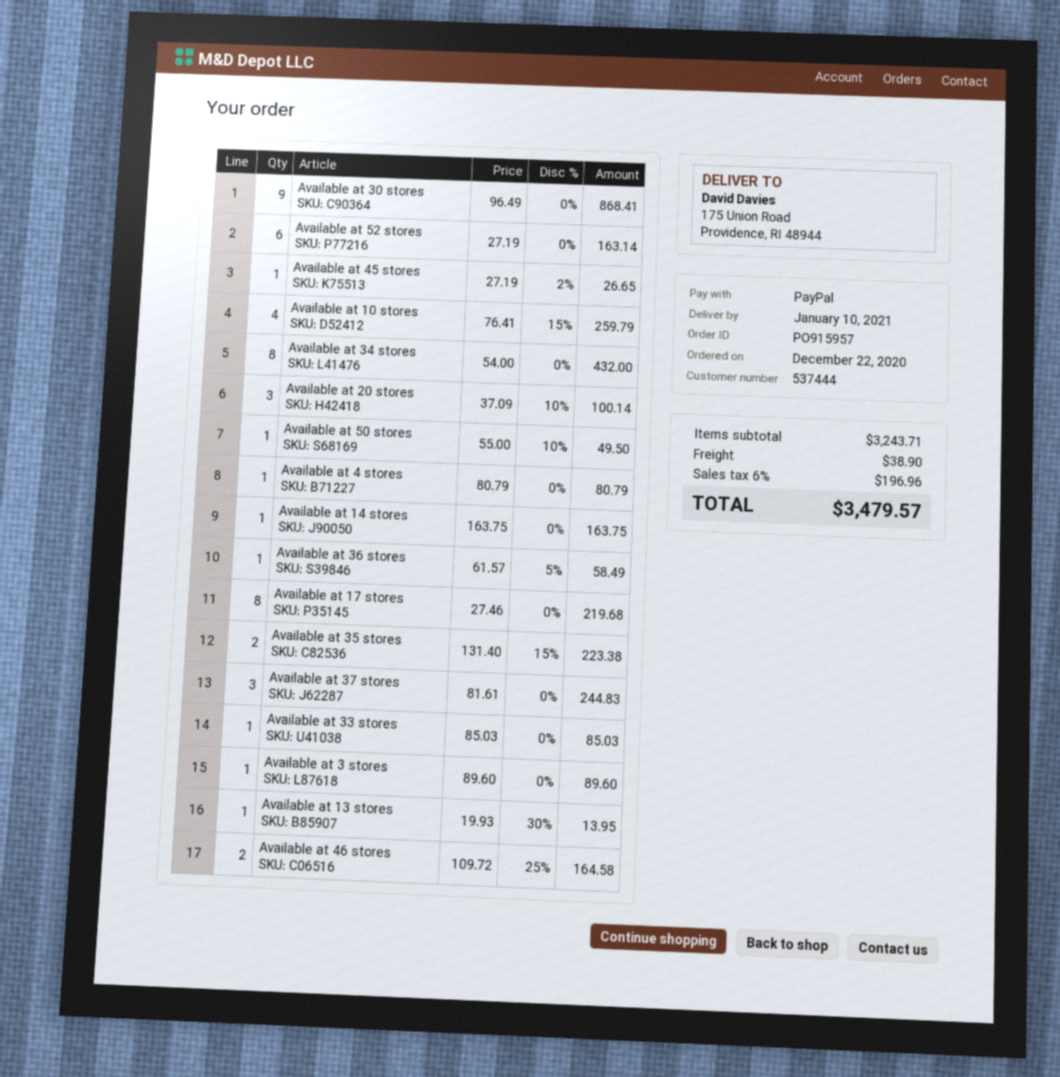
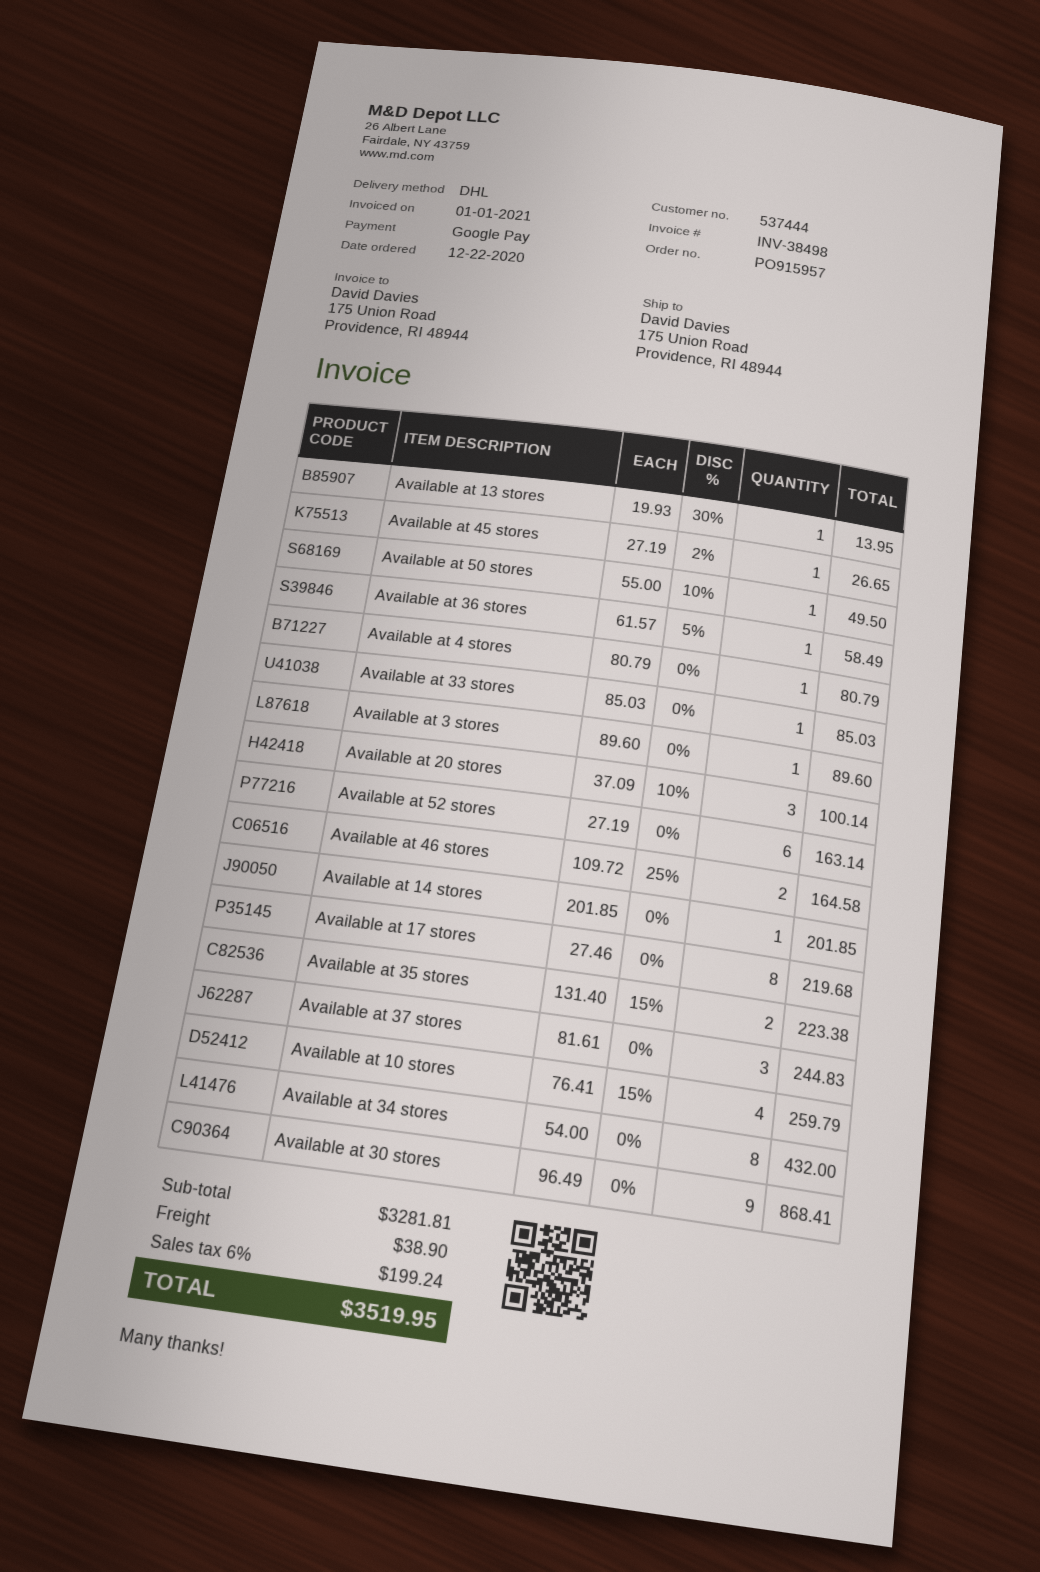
payment method: PayPal -> Google Pay
Available at 14 stores: 1 x 163.75 = 163.75 -> 1 x 201.85 = 201.85
subtotal: 3243.71 -> 3281.81
tax: 6% = 196.96 -> 6% = 199.24
total: 3479.57 -> 3519.95

